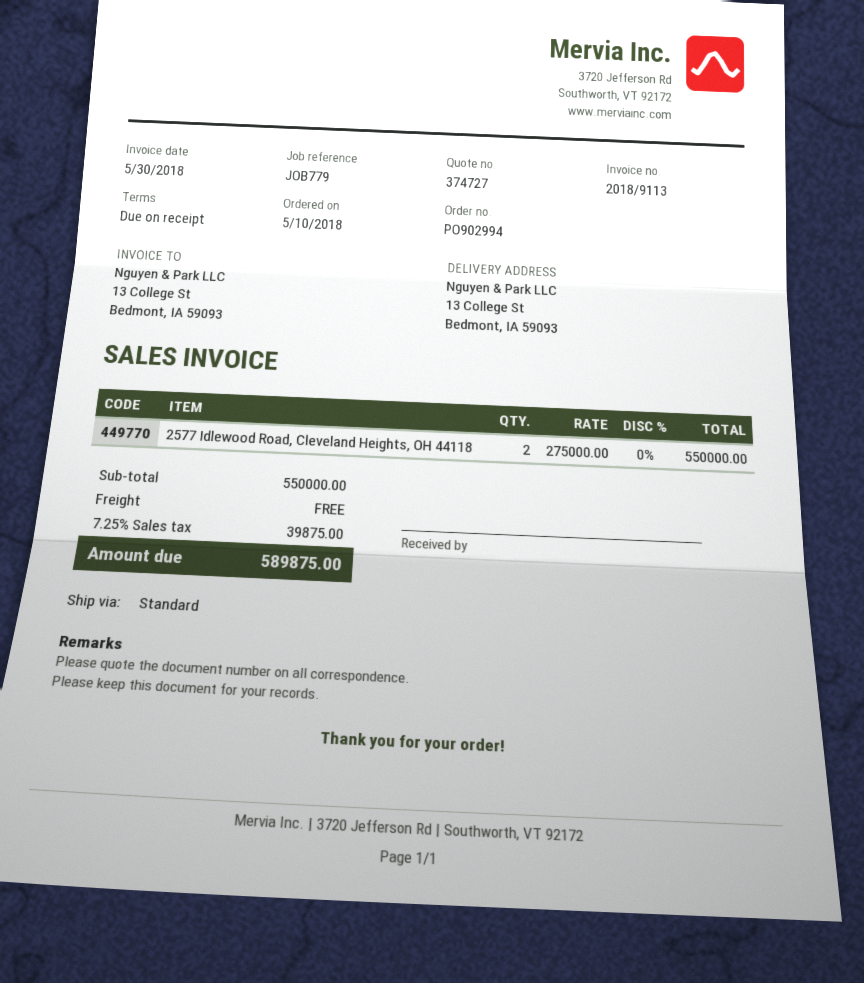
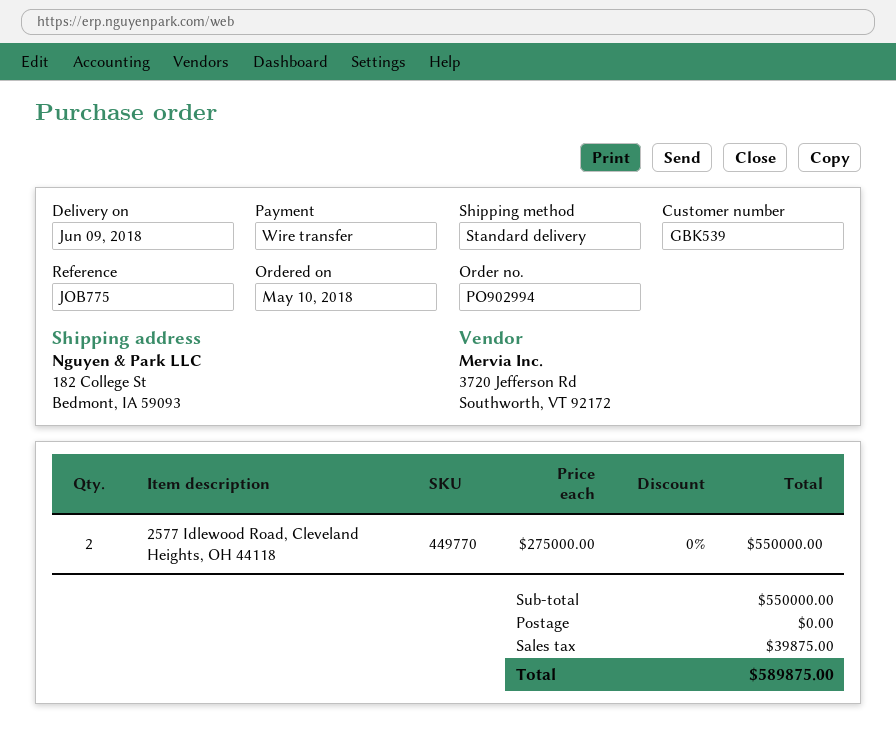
reference: JOB779 -> JOB775
ship to: 13 College St, Bedmont, IA 59093 -> 182 College St, Bedmont, IA 59093

